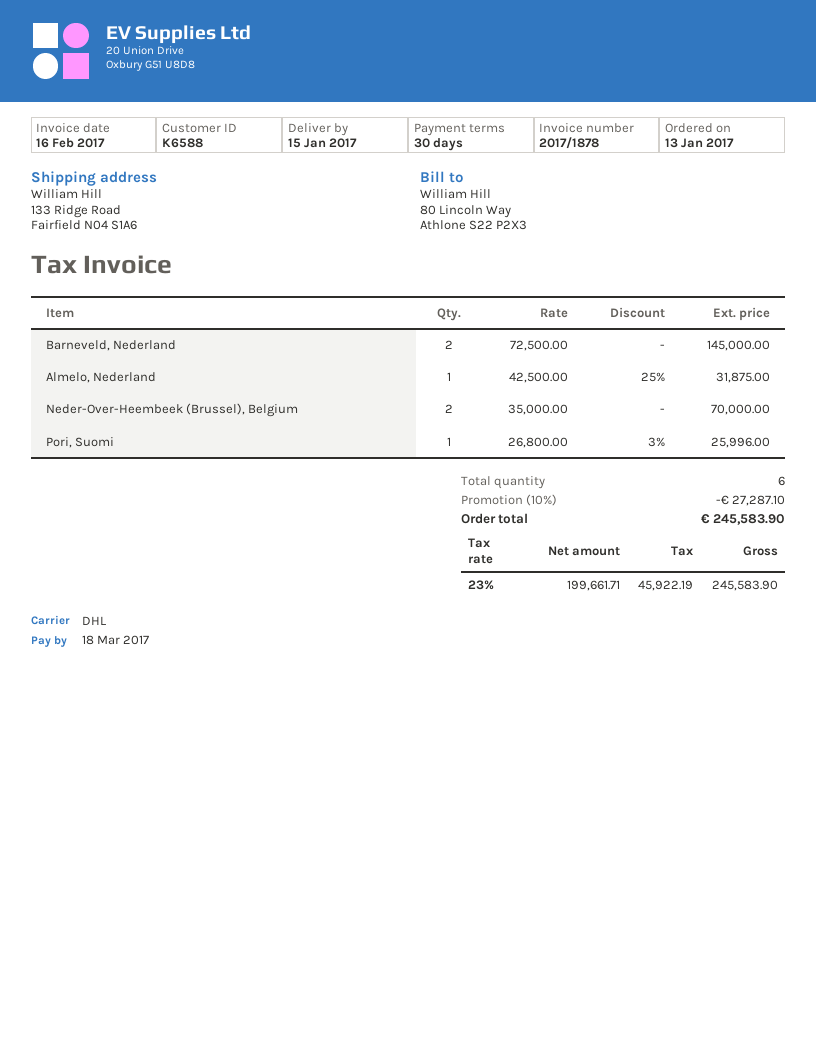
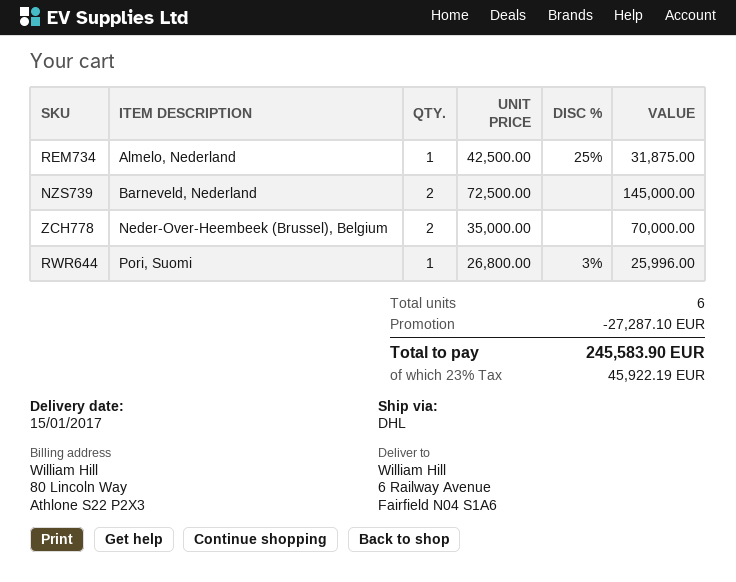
ship to: 133 Ridge Road, Fairfield N04 S1A6 -> 6 Railway Avenue, Fairfield N04 S1A6

